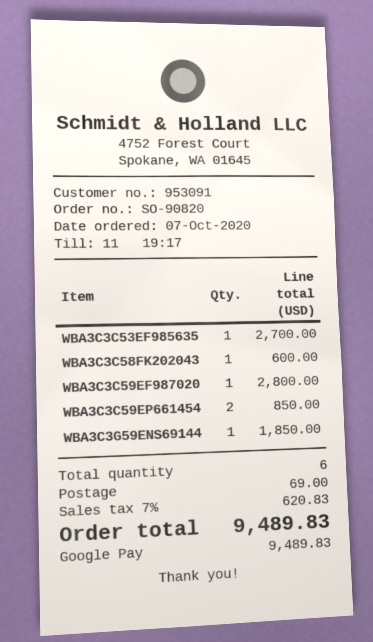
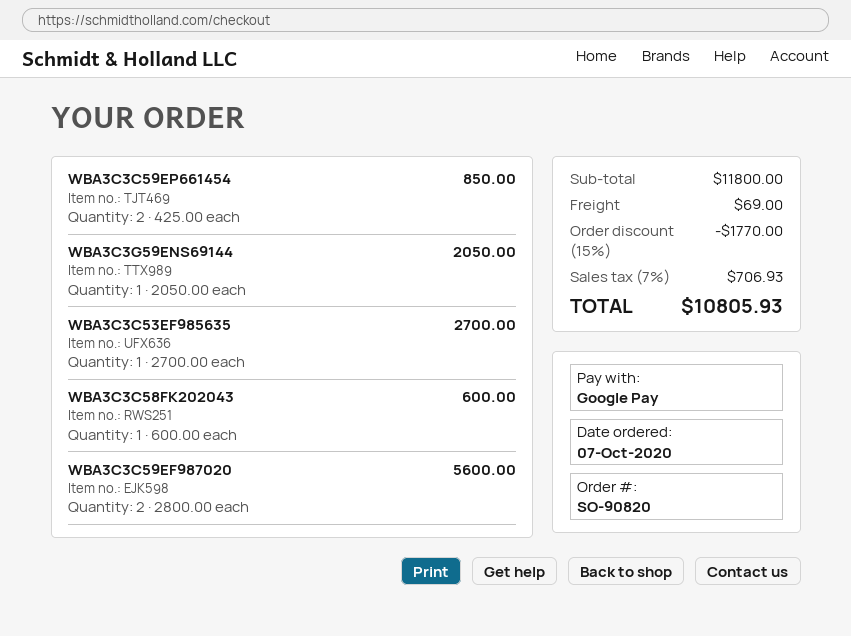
WBA3C3C59EF987020: 1 for 2800.00 -> 2 for 5600.00
WBA3C3G59ENS69144: 1 for 1850.00 -> 1 for 2050.00
discount: none -> 15% = 1770.00
tax: 7% = 620.83 -> 7% = 706.93
total: 9489.83 -> 10805.93

